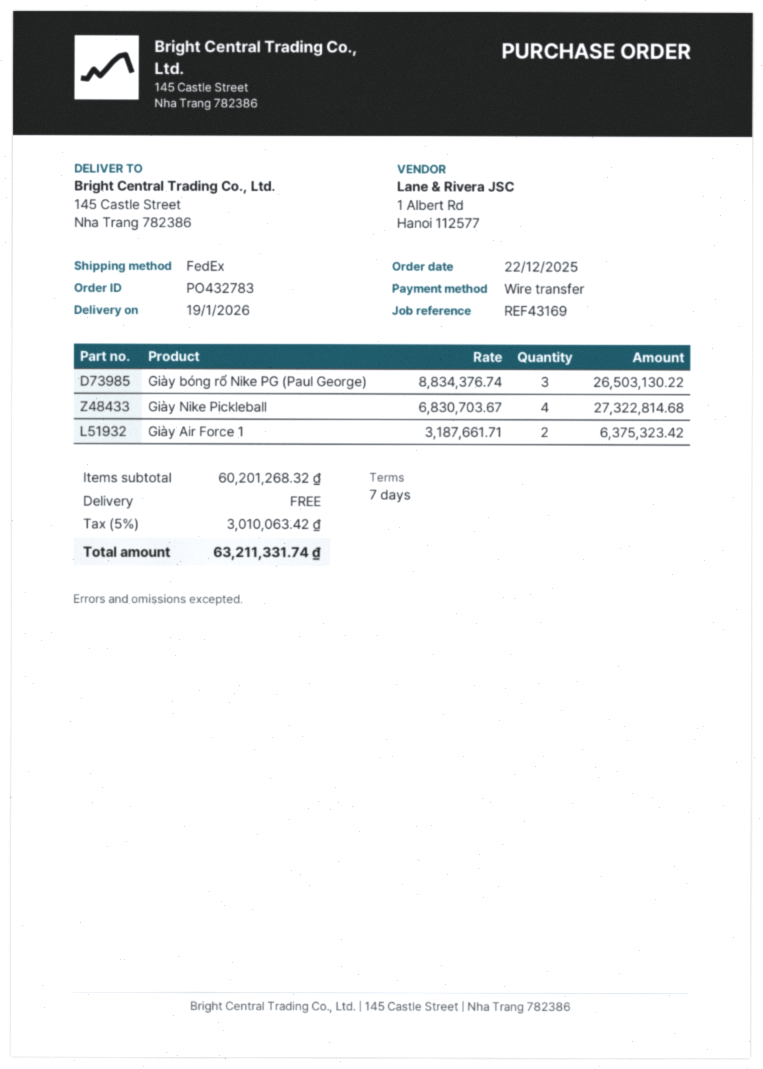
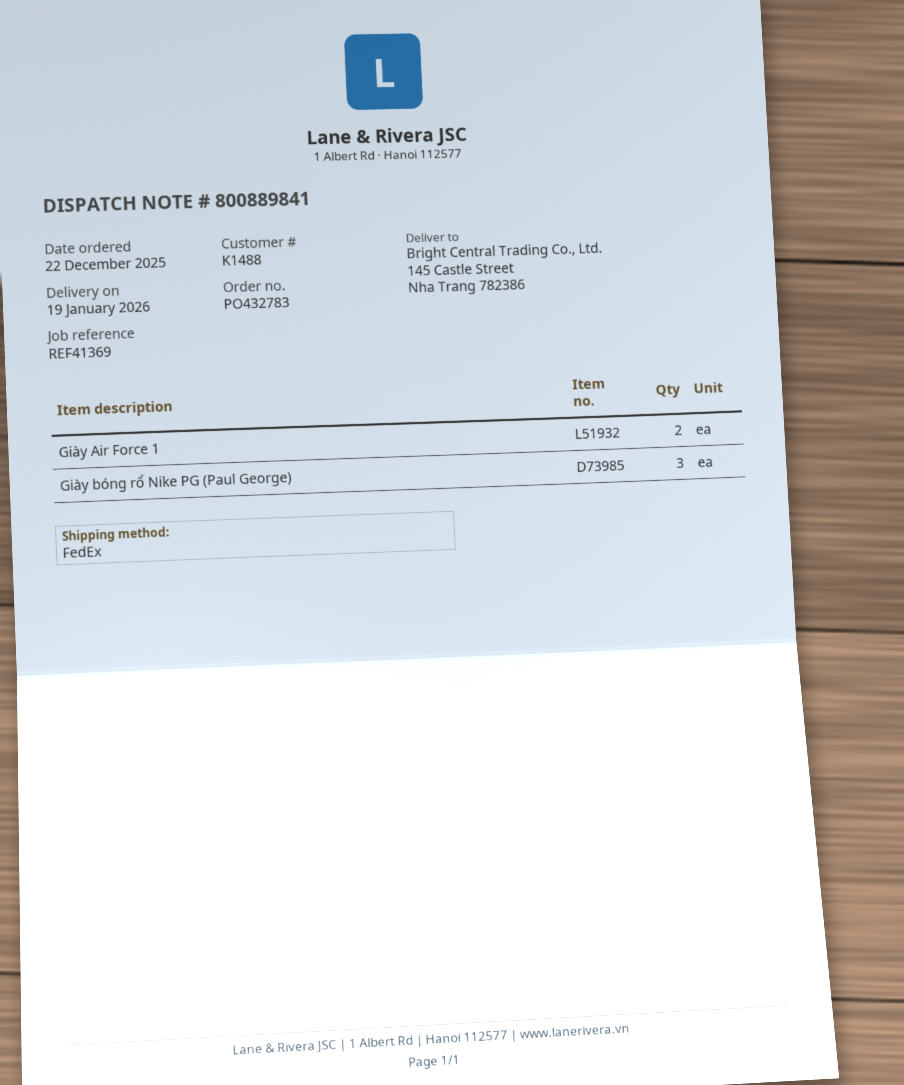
reference: REF43169 -> REF41369
Giày Nike Pickleball: 4 -> none

